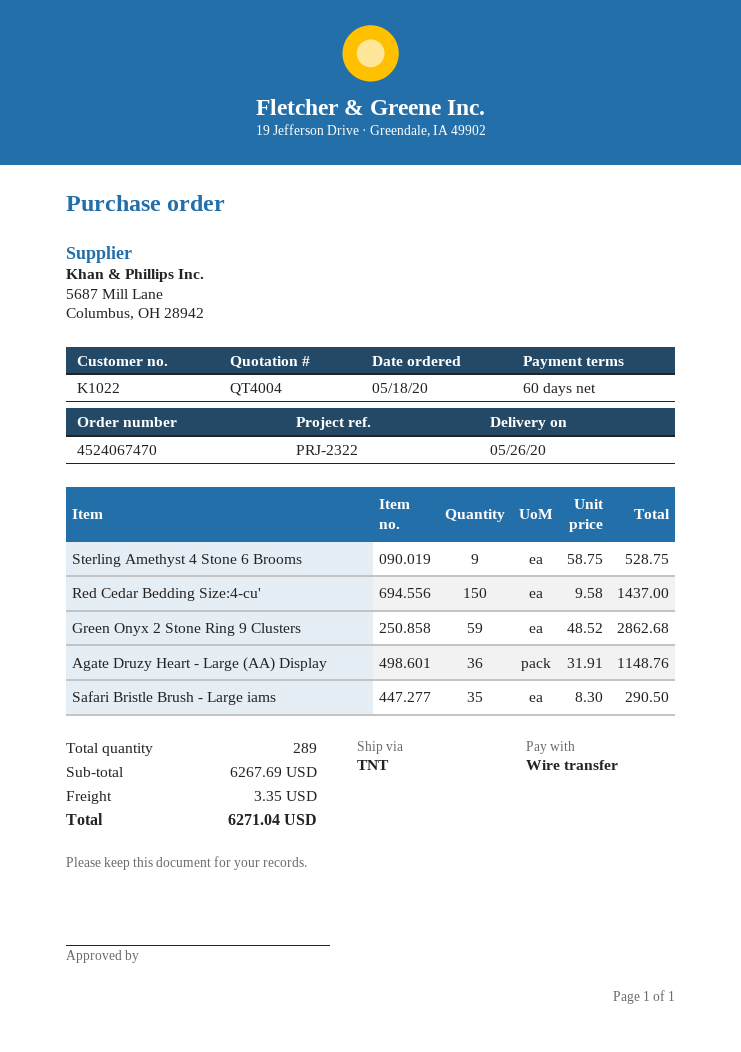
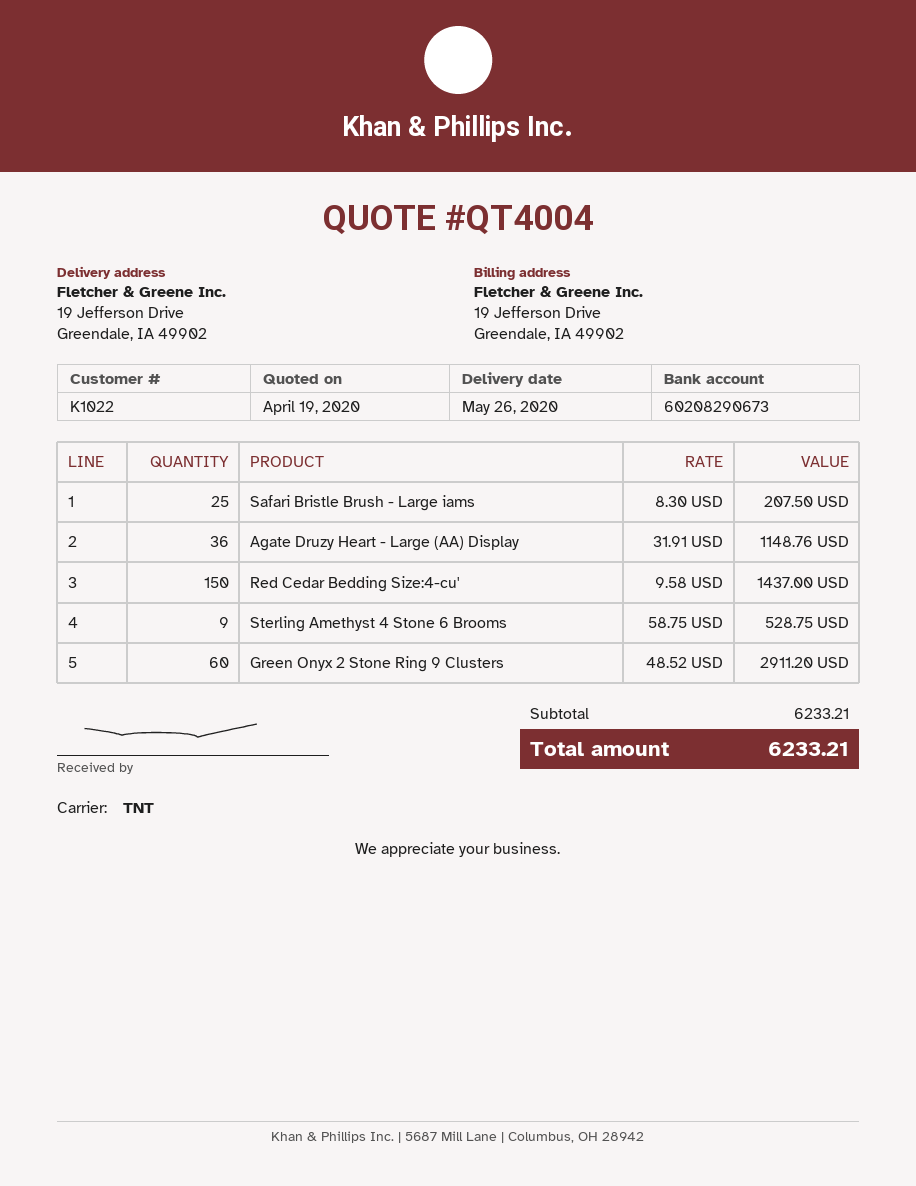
Green Onyx 2 Stone Ring 9 Clusters: 59 x 48.52 = 2862.68 -> 60 x 48.52 = 2911.20
Safari Bristle Brush - Large iams: 35 x 8.30 = 290.50 -> 25 x 8.30 = 207.50
subtotal: 6267.69 -> 6233.21
shipping: 3.35 -> none
total: 6271.04 -> 6233.21

